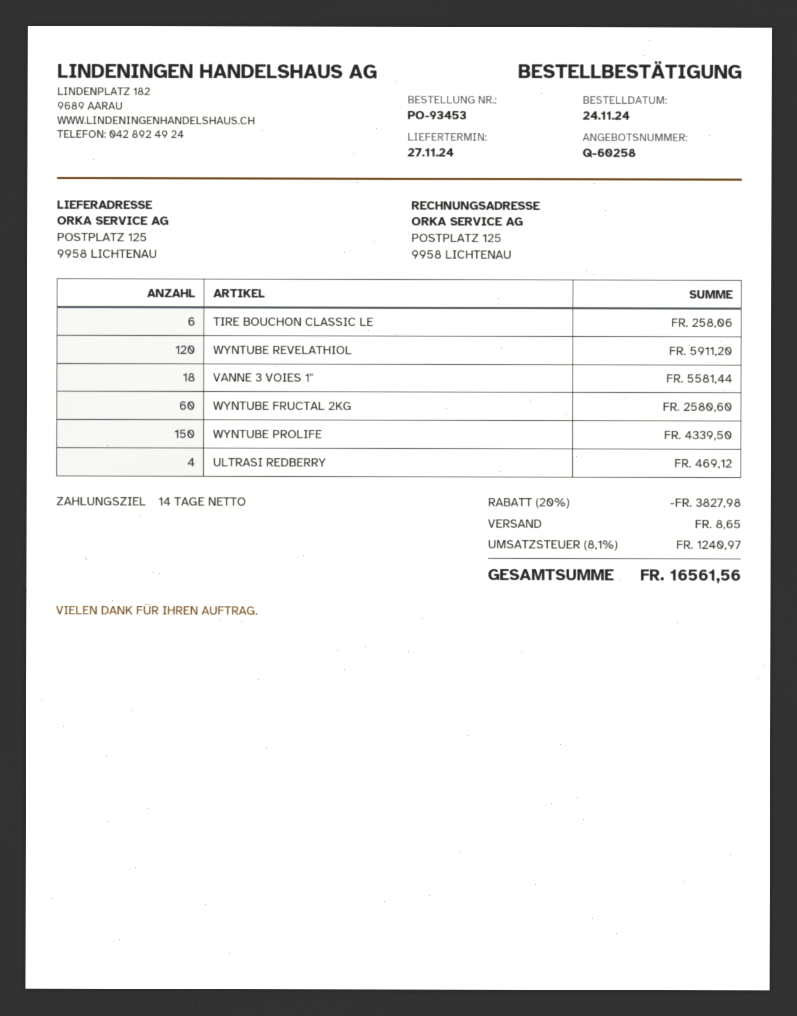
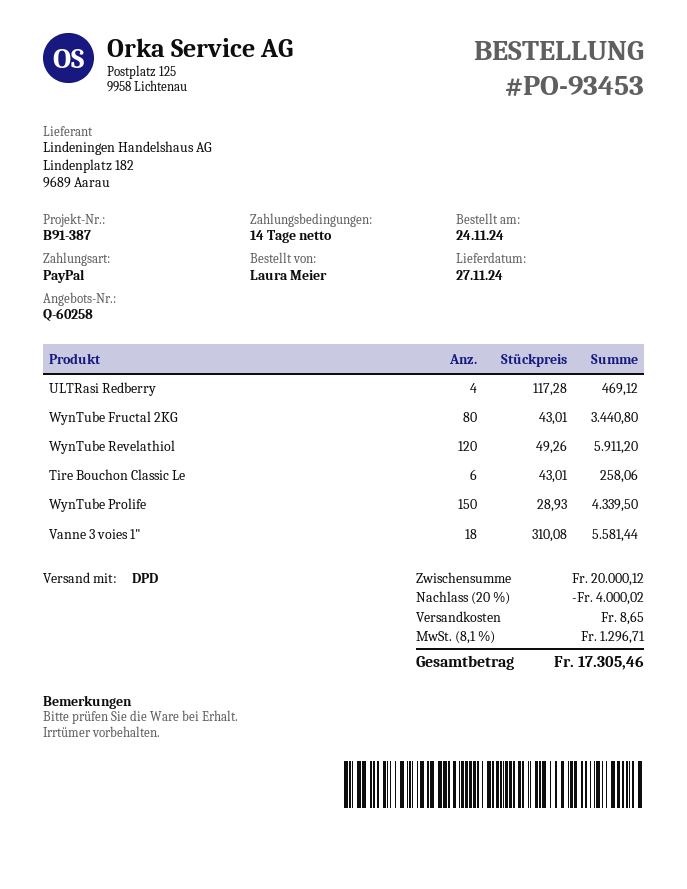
WYNTUBE FRUCTAL 2KG: 60 for 2580.60 -> 80 for 3440.80
discount: 20% = 3827.98 -> 20% = 4000.02
tax: 8.1% = 1240.97 -> 8.1% = 1296.71
total: 16561.56 -> 17305.46

